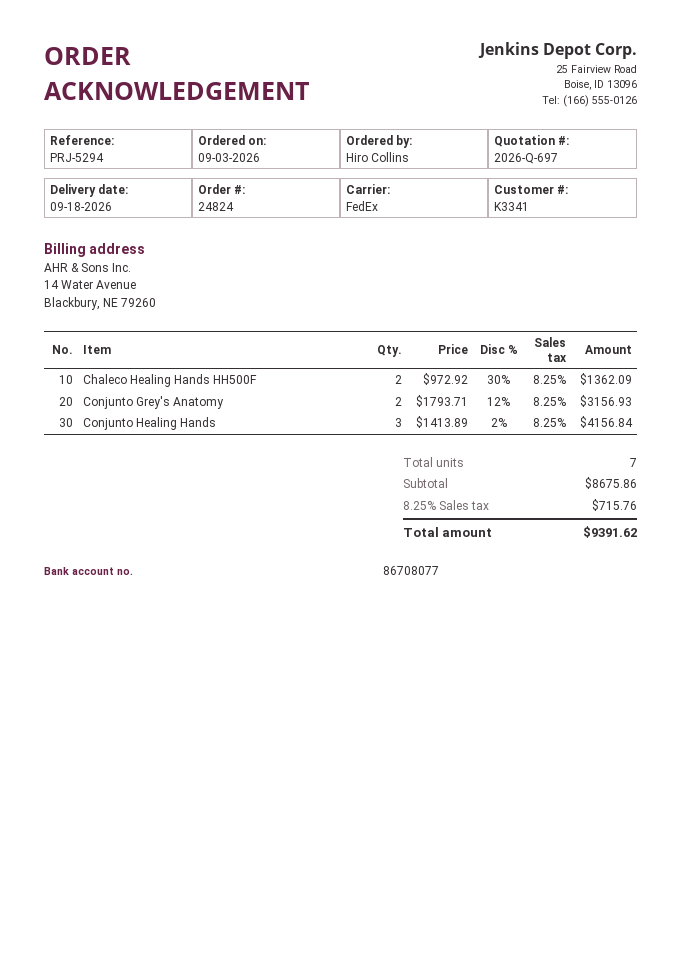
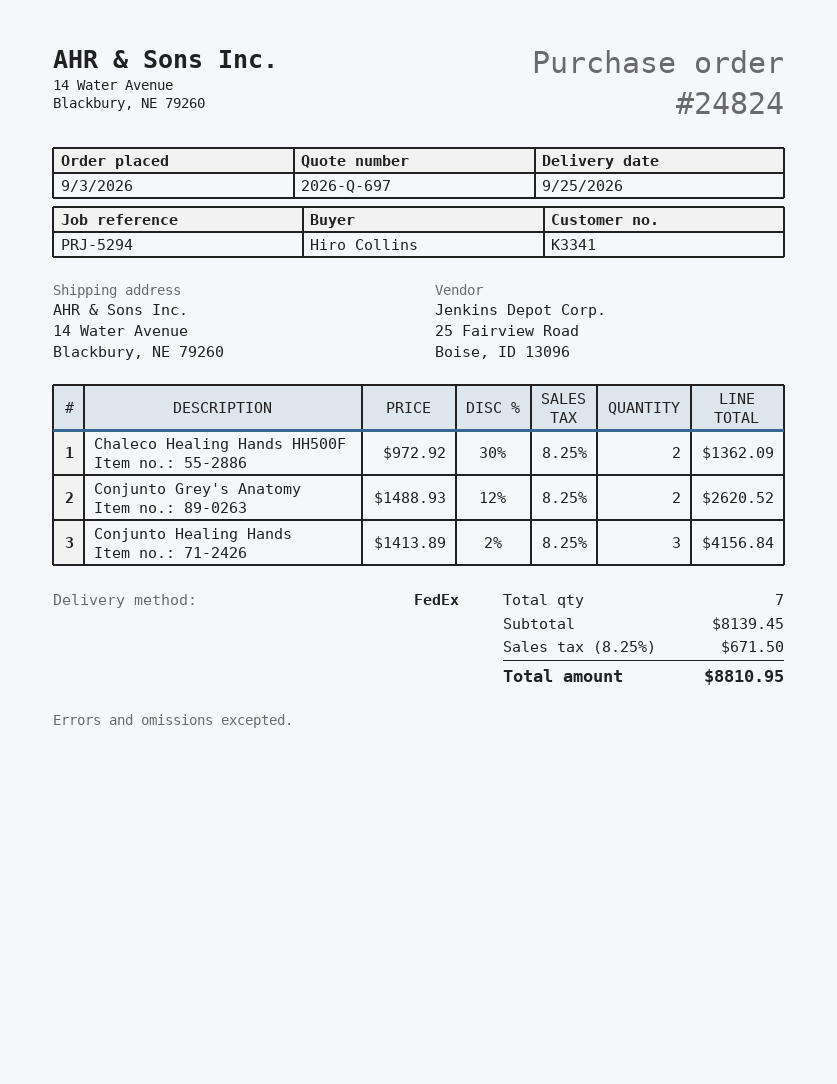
delivery date: 2026-09-18 -> 2026-09-25
Conjunto Grey's Anatomy: 2 x 1793.71 - 12% = 3156.93 -> 2 x 1488.93 - 12% = 2620.52
subtotal: 8675.86 -> 8139.45
tax: 8.25% = 715.76 -> 8.25% = 671.50
total: 9391.62 -> 8810.95

